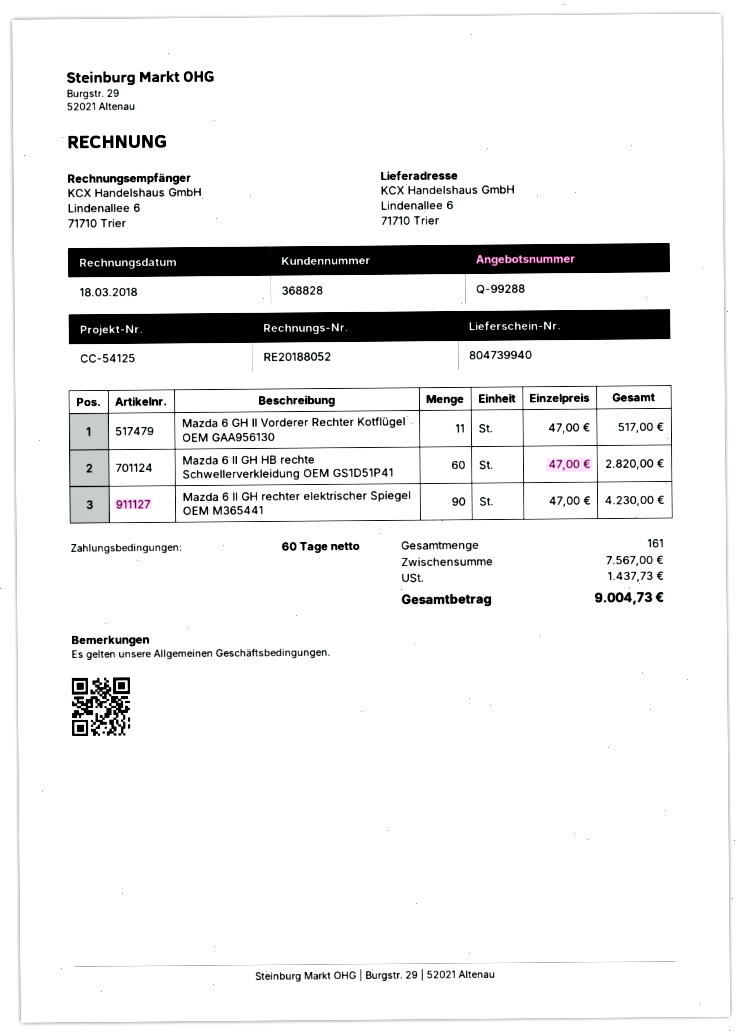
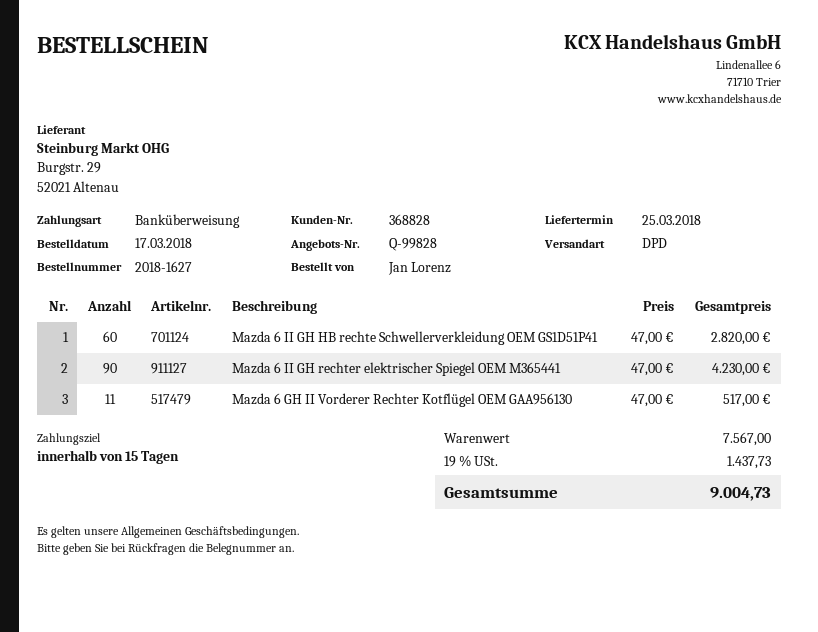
quote number: Q-99288 -> Q-99828
payment terms: 60 days -> 15 days

